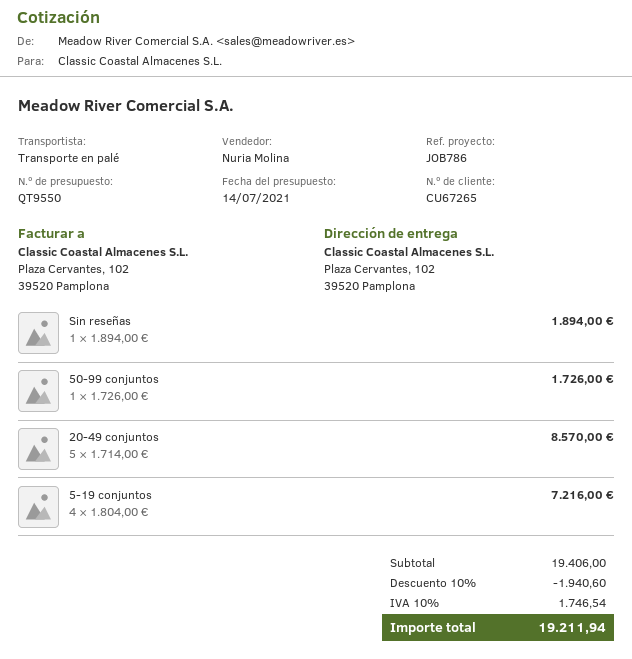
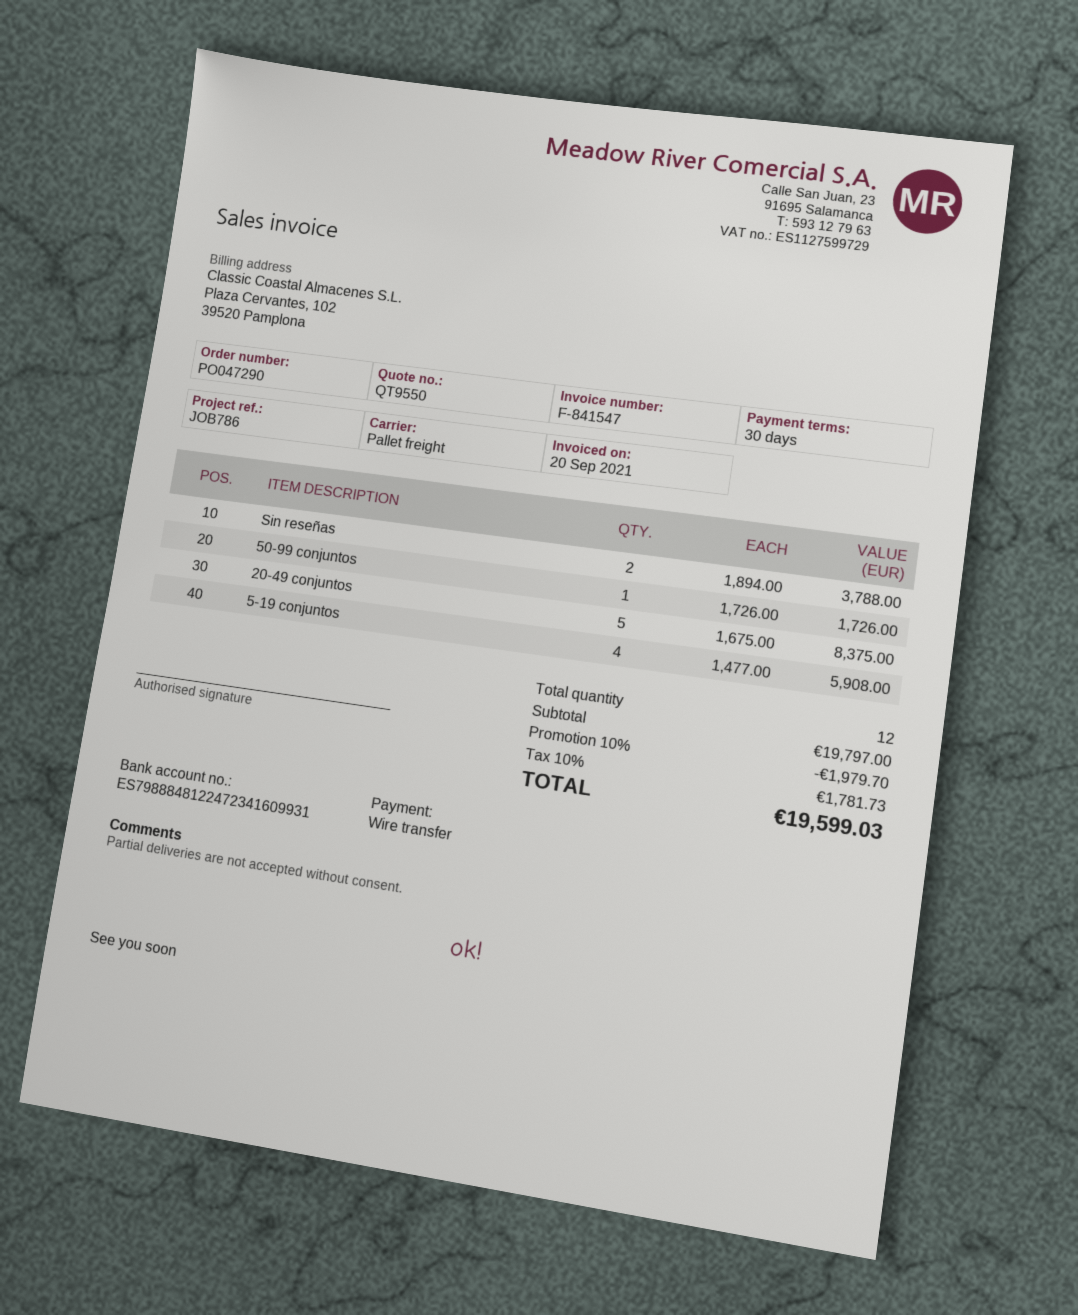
Sin reseñas: 1 x 1894.00 = 1894.00 -> 2 x 1894.00 = 3788.00
20-49 conjuntos: 5 x 1714.00 = 8570.00 -> 5 x 1675.00 = 8375.00
5-19 conjuntos: 4 x 1804.00 = 7216.00 -> 4 x 1477.00 = 5908.00
subtotal: 19406.00 -> 19797.00
discount: 10% = 1940.60 -> 10% = 1979.70
tax: 10% = 1746.54 -> 10% = 1781.73
total: 19211.94 -> 19599.03

